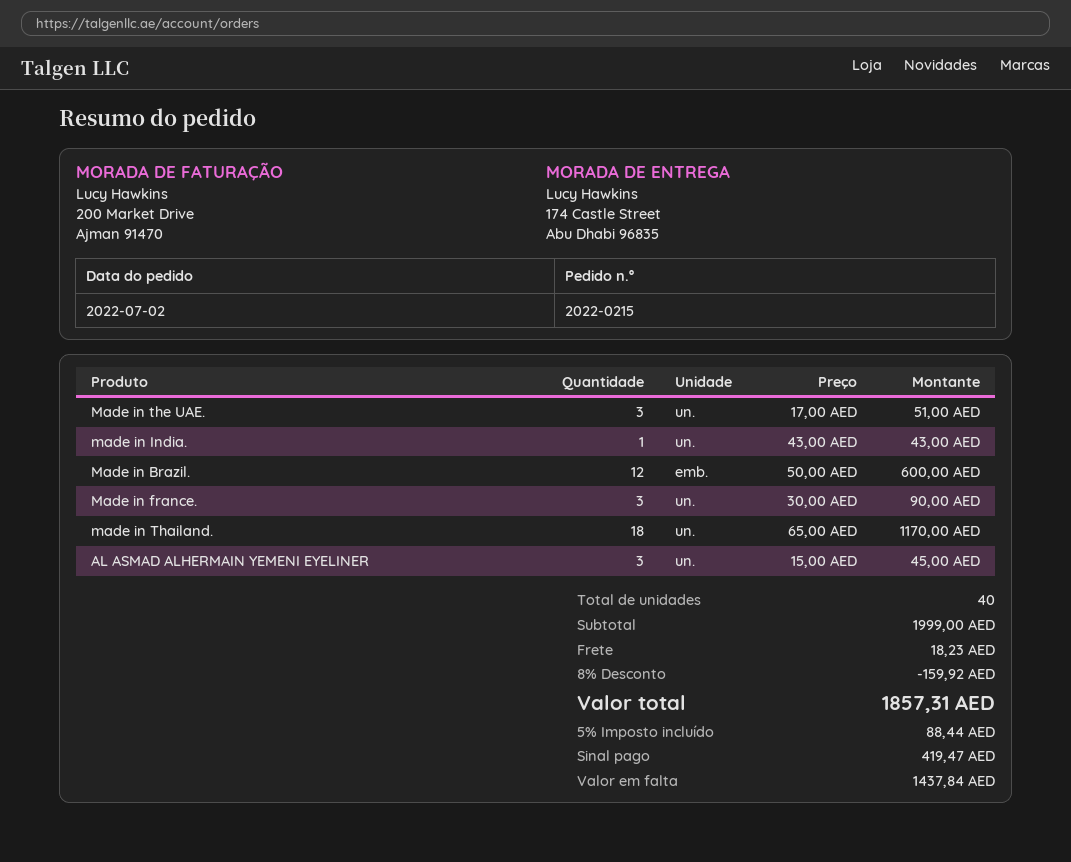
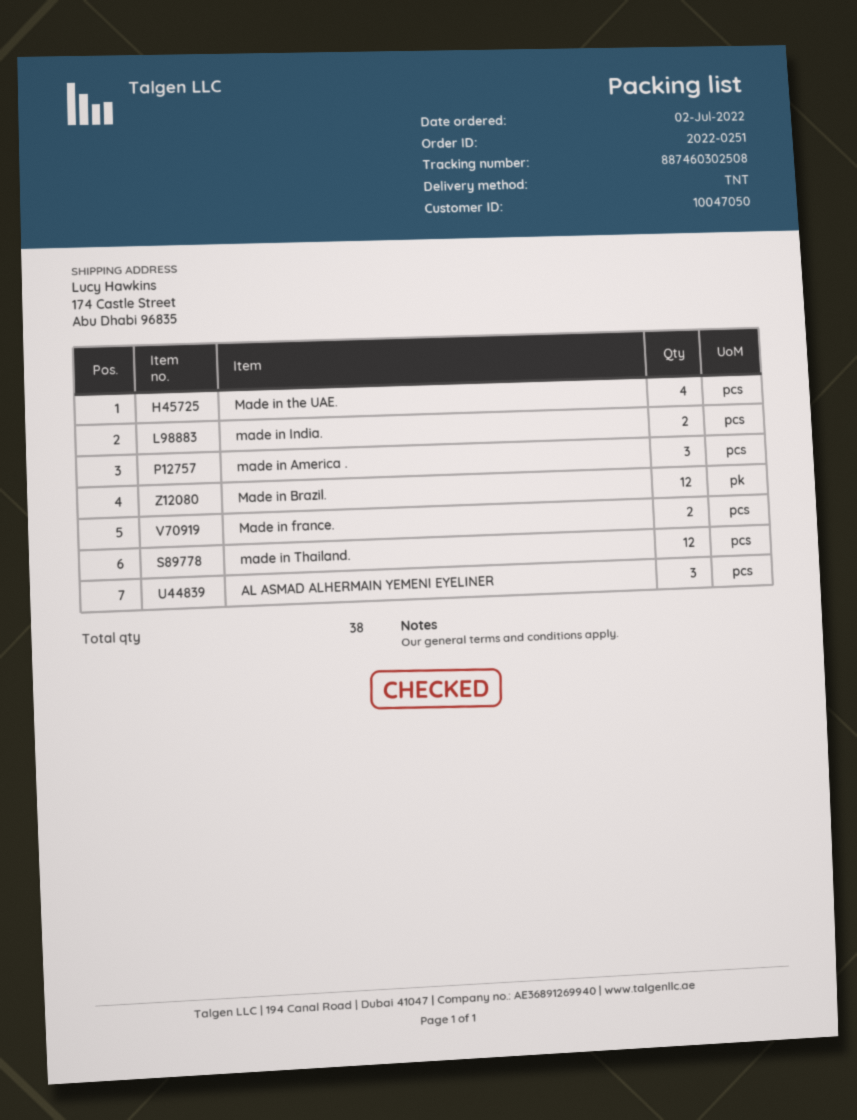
order number: 2022-0215 -> 2022-0251
Made in the UAE.: 3 -> 4
made in India.: 1 -> 2
Made in france.: 3 -> 2
made in Thailand.: 18 -> 12
made in America .: none -> 3
total quantity: 40 -> 38

